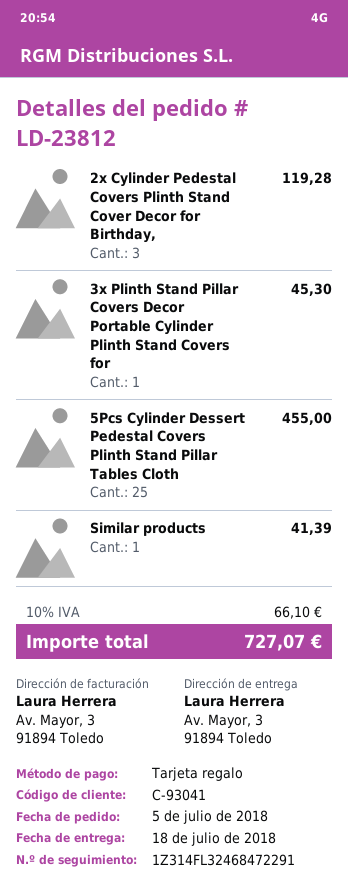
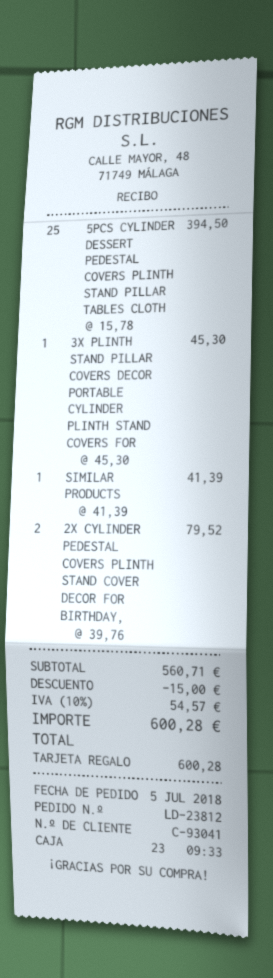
2x Cylinder Pedestal Covers Plinth Stand Cover Decor for Birthday,: 3 for 119.28 -> 2 for 79.52
5Pcs Cylinder Dessert Pedestal Covers Plinth Stand Pillar Tables Cloth: 25 for 455.00 -> 25 for 394.50
discount: none -> 15.00
tax: 10% = 66.10 -> 10% = 54.57
total: 727.07 -> 600.28

